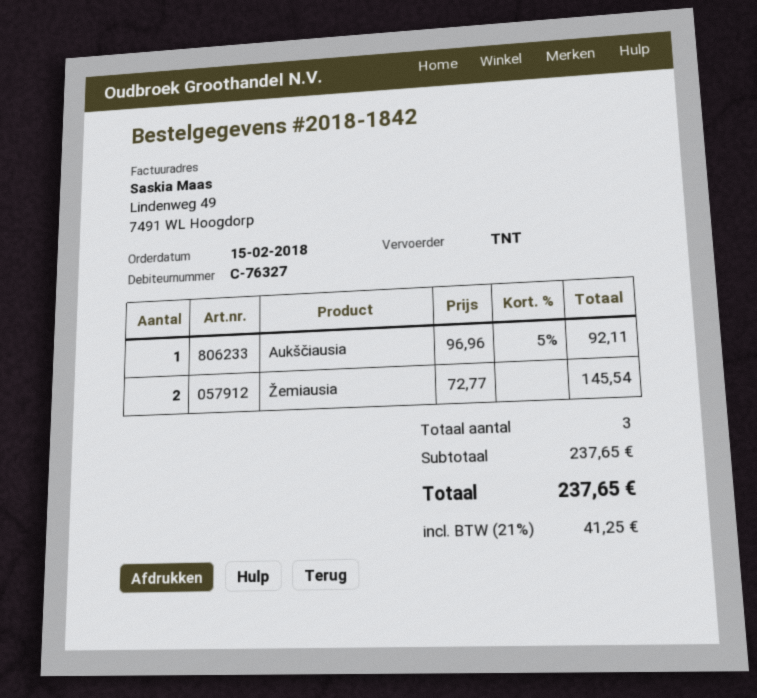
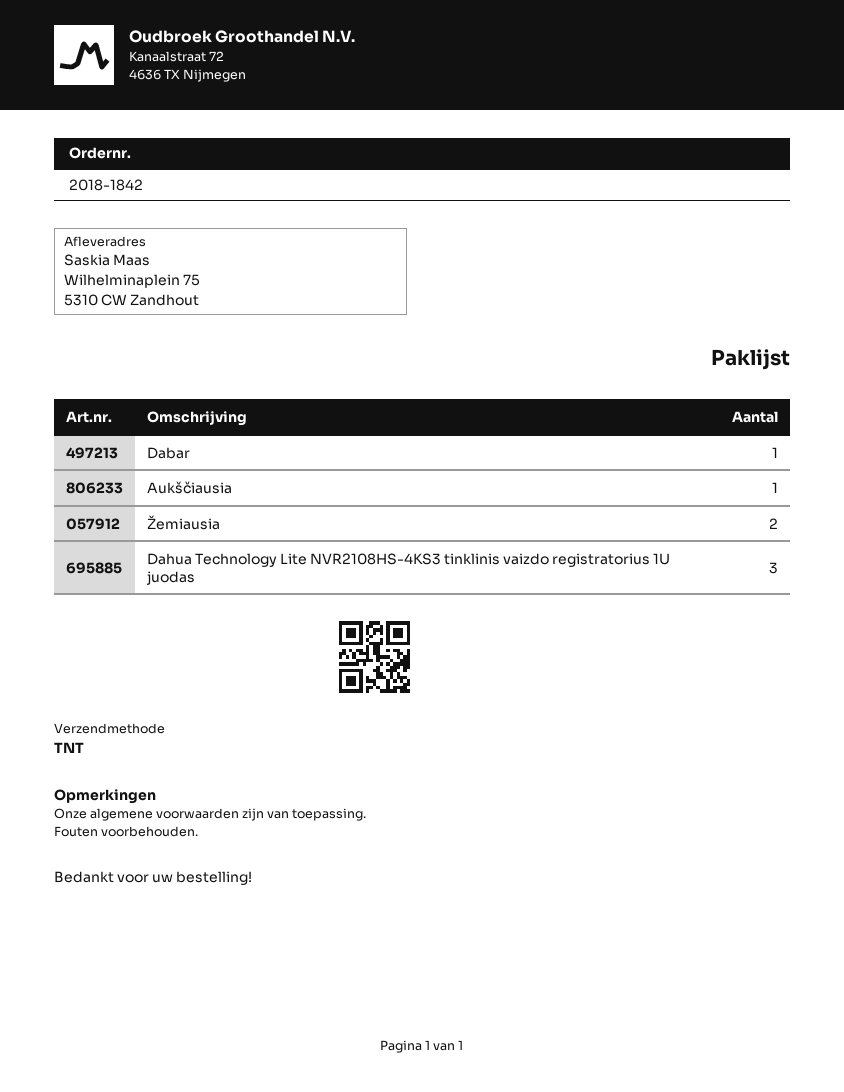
Dabar: none -> 1
Dahua Technology Lite NVR2108HS-4KS3 tinklinis vaizdo registratorius 1U juodas: none -> 3

